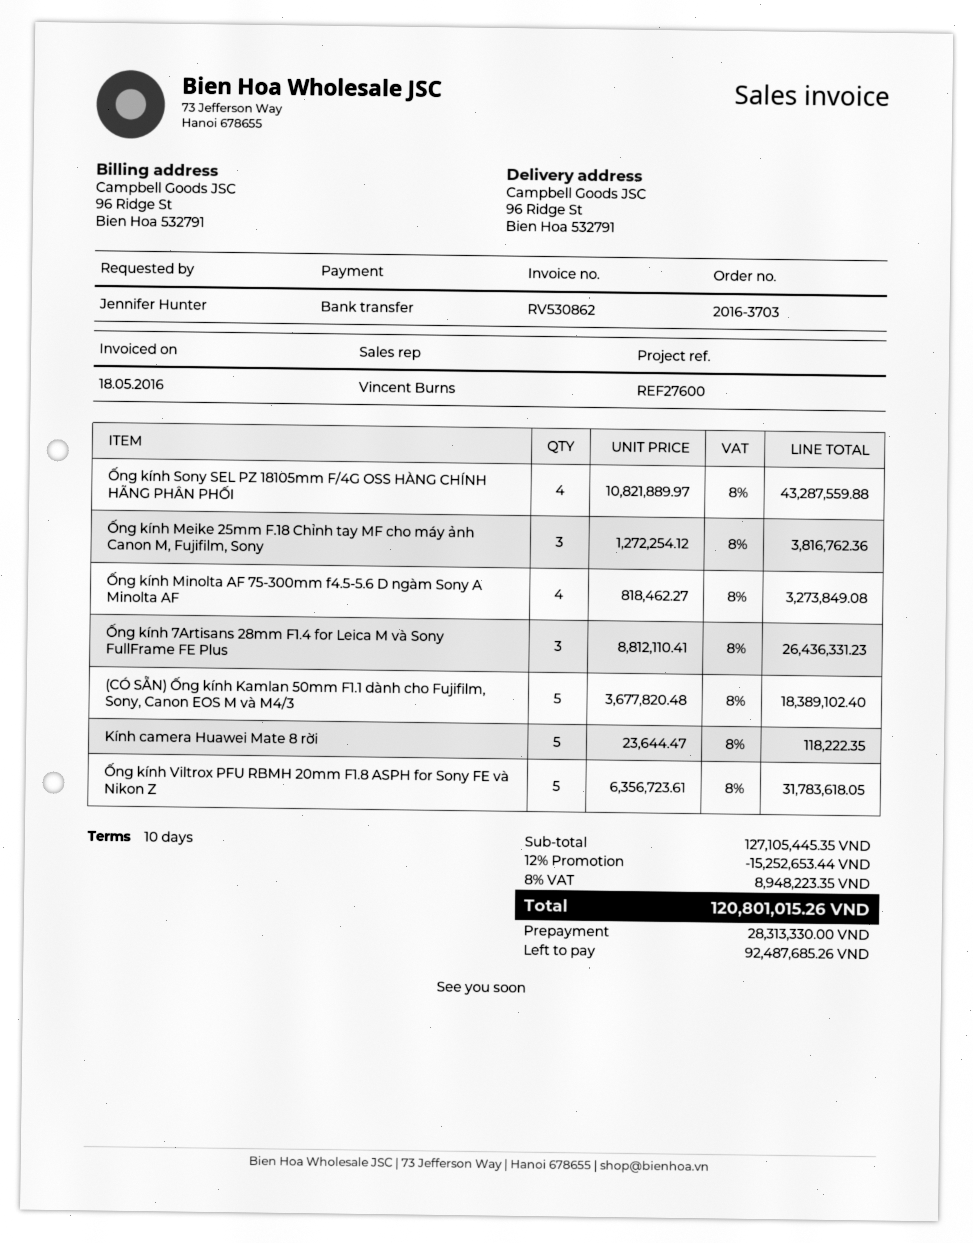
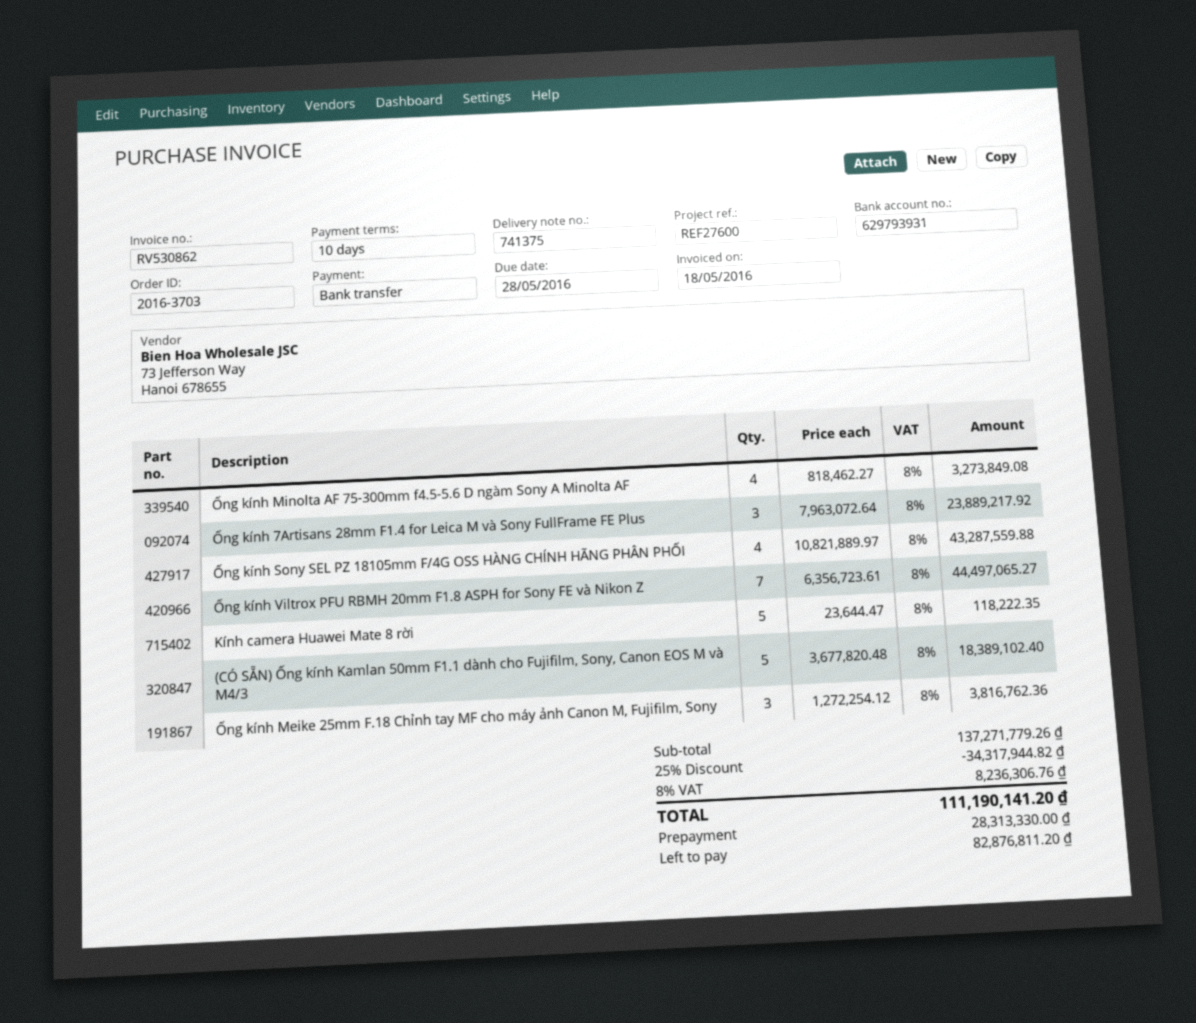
Ống kính 7Artisans 28mm F1.4 for Leica M và Sony FullFrame FE Plus: 3 x 8812110.41 = 26436331.23 -> 3 x 7963072.64 = 23889217.92
Ống kính Viltrox PFU RBMH 20mm F1.8 ASPH for Sony FE và Nikon Z: 5 x 6356723.61 = 31783618.05 -> 7 x 6356723.61 = 44497065.27
subtotal: 127105445.35 -> 137271779.26
discount: 12% = 15252653.44 -> 25% = 34317944.82
tax: 8% = 8948223.35 -> 8% = 8236306.76
total: 120801015.26 -> 111190141.20
balance: 92487685.26 -> 82876811.20

